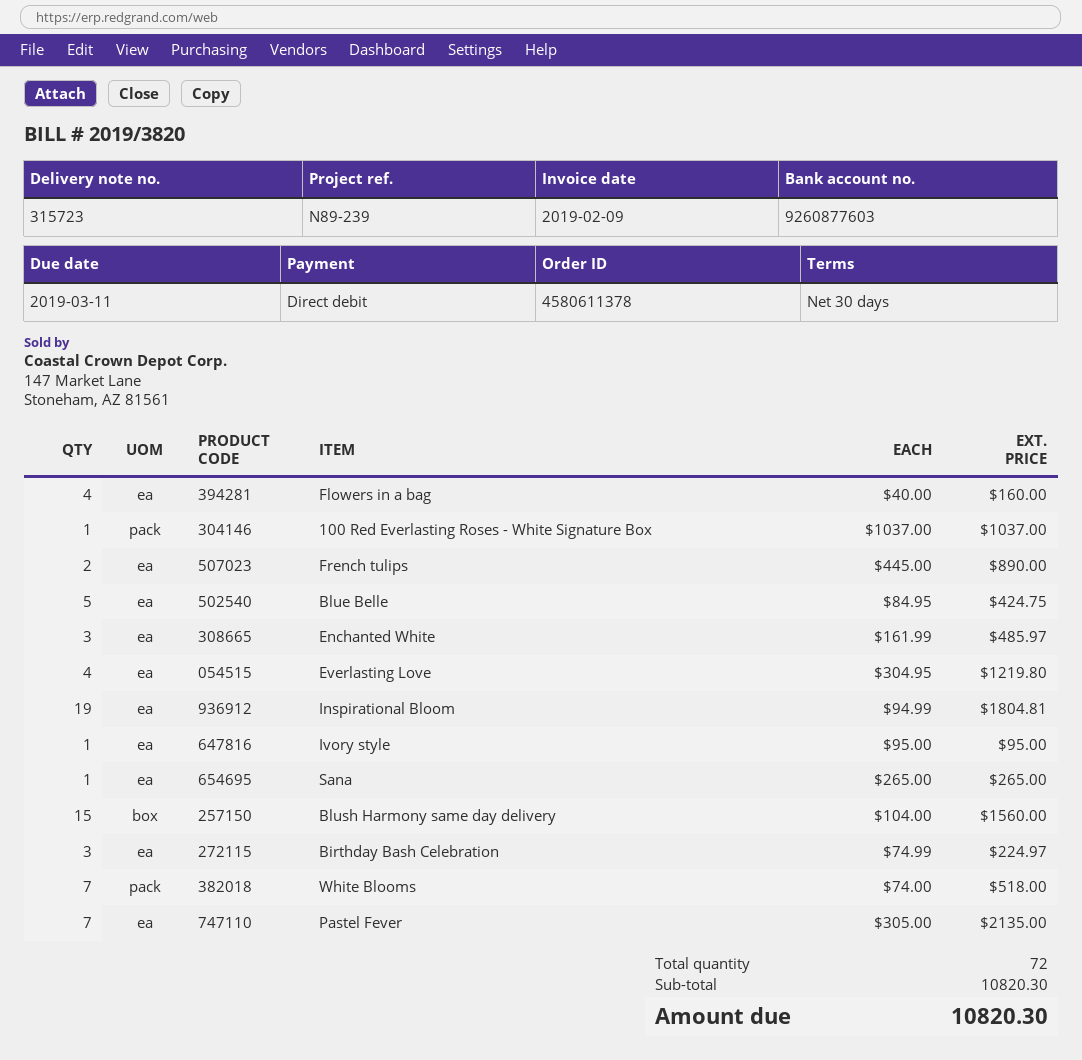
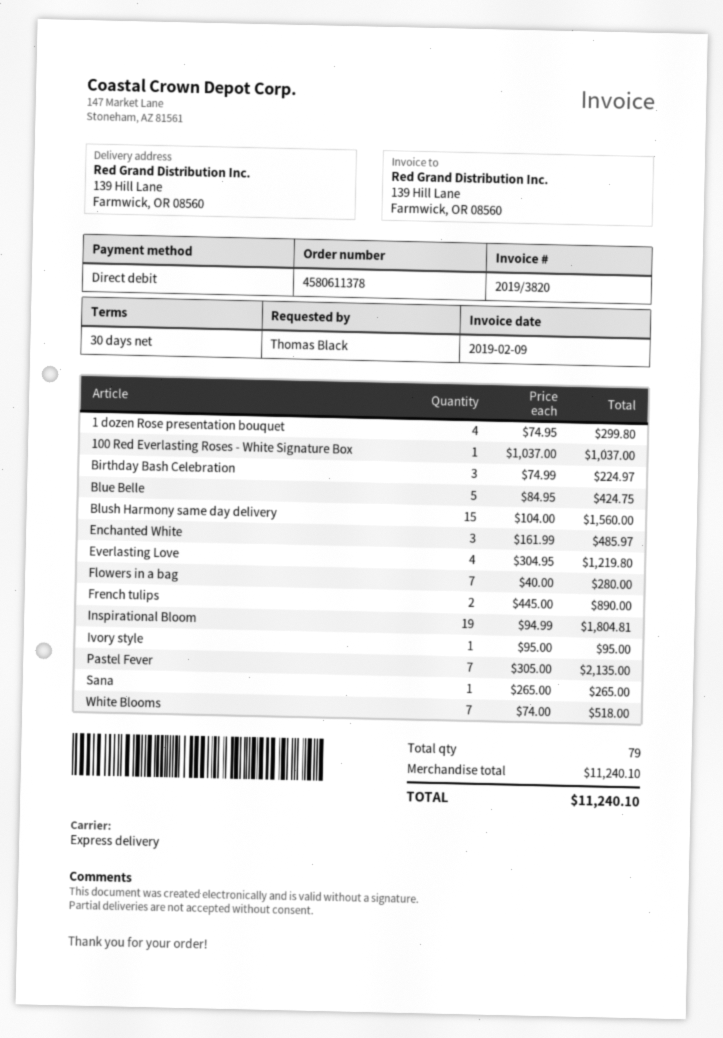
Flowers in a bag: 4 x 40.00 = 160.00 -> 7 x 40.00 = 280.00
1 dozen Rose presentation bouquet: none -> 4 x 74.95 = 299.80
total quantity: 72 -> 79
subtotal: 10820.30 -> 11240.10
total: 10820.30 -> 11240.10

